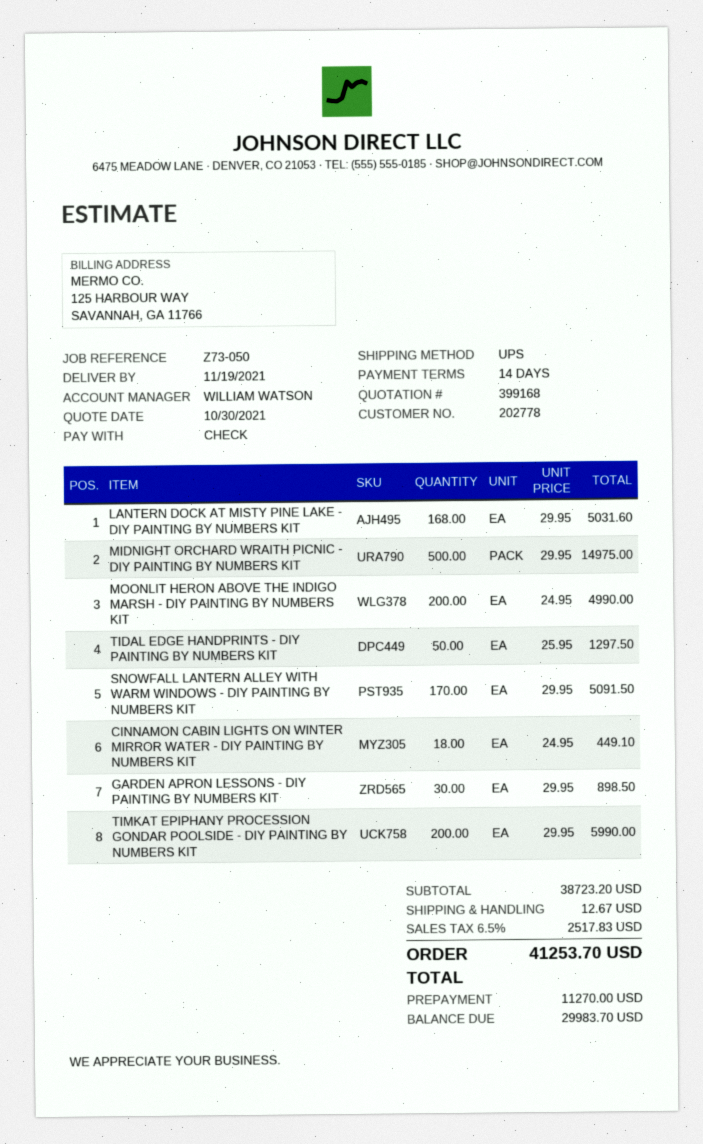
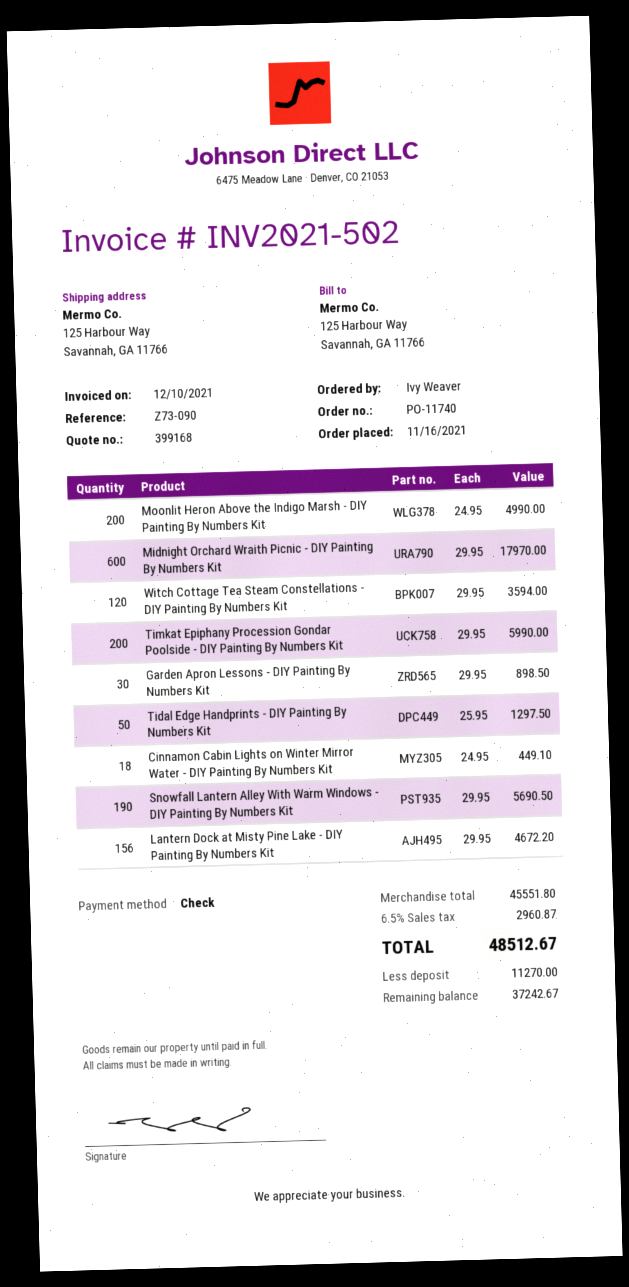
reference: Z73-050 -> Z73-090
LANTERN DOCK AT MISTY PINE LAKE - DIY PAINTING BY NUMBERS KIT: 168 x 29.95 = 5031.60 -> 156 x 29.95 = 4672.20
MIDNIGHT ORCHARD WRAITH PICNIC - DIY PAINTING BY NUMBERS KIT: 500 x 29.95 = 14975.00 -> 600 x 29.95 = 17970.00
SNOWFALL LANTERN ALLEY WITH WARM WINDOWS - DIY PAINTING BY NUMBERS KIT: 170 x 29.95 = 5091.50 -> 190 x 29.95 = 5690.50
Witch Cottage Tea Steam Constellations - DIY Painting By Numbers Kit: none -> 120 x 29.95 = 3594.00
subtotal: 38723.20 -> 45551.80
shipping: 12.67 -> none
tax: 6.5% = 2517.83 -> 6.5% = 2960.87
total: 41253.70 -> 48512.67
balance: 29983.70 -> 37242.67

